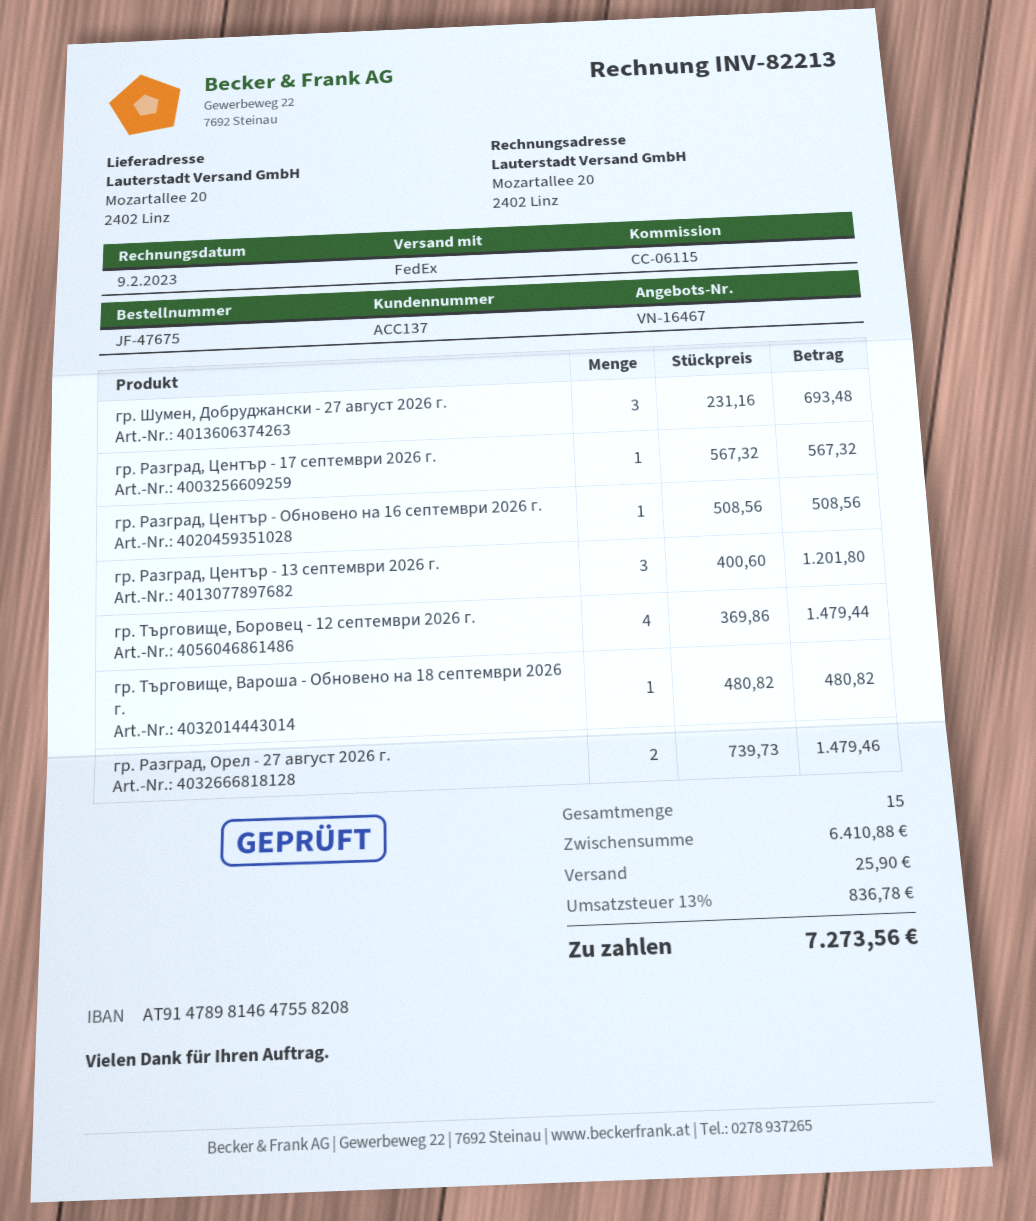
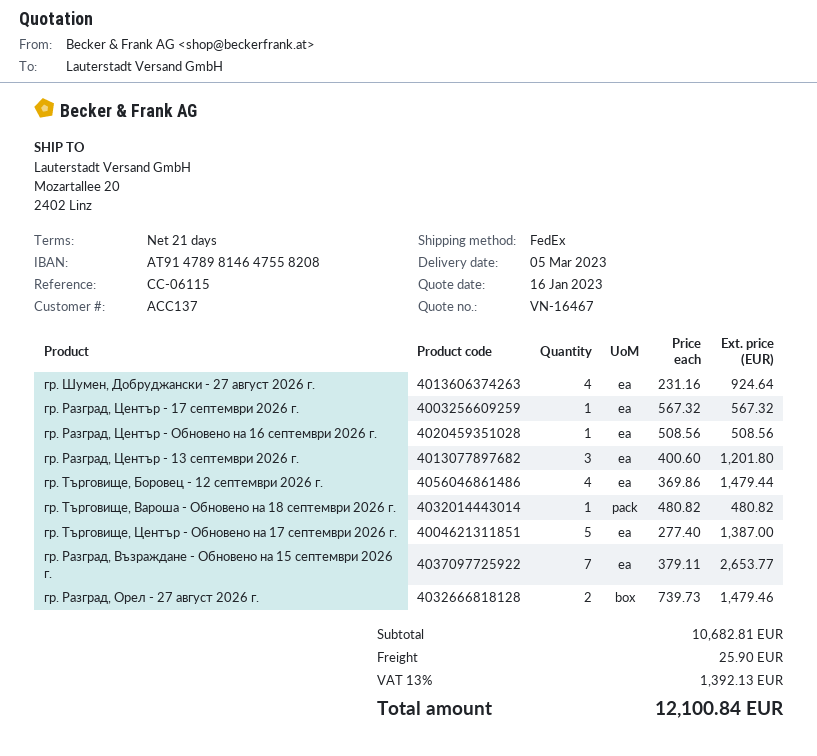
гр. Шумен, Добруджански - 27 август 2026 г.: 3 x 231.16 = 693.48 -> 4 x 231.16 = 924.64
гр. Търговище, Център - Обновено на 17 септември 2026 г.: none -> 5 x 277.40 = 1387.00
гр. Разград, Възраждане - Обновено на 15 септември 2026 г.: none -> 7 x 379.11 = 2653.77
subtotal: 6410.88 -> 10682.81
tax: 13% = 836.78 -> 13% = 1392.13
total: 7273.56 -> 12100.84

